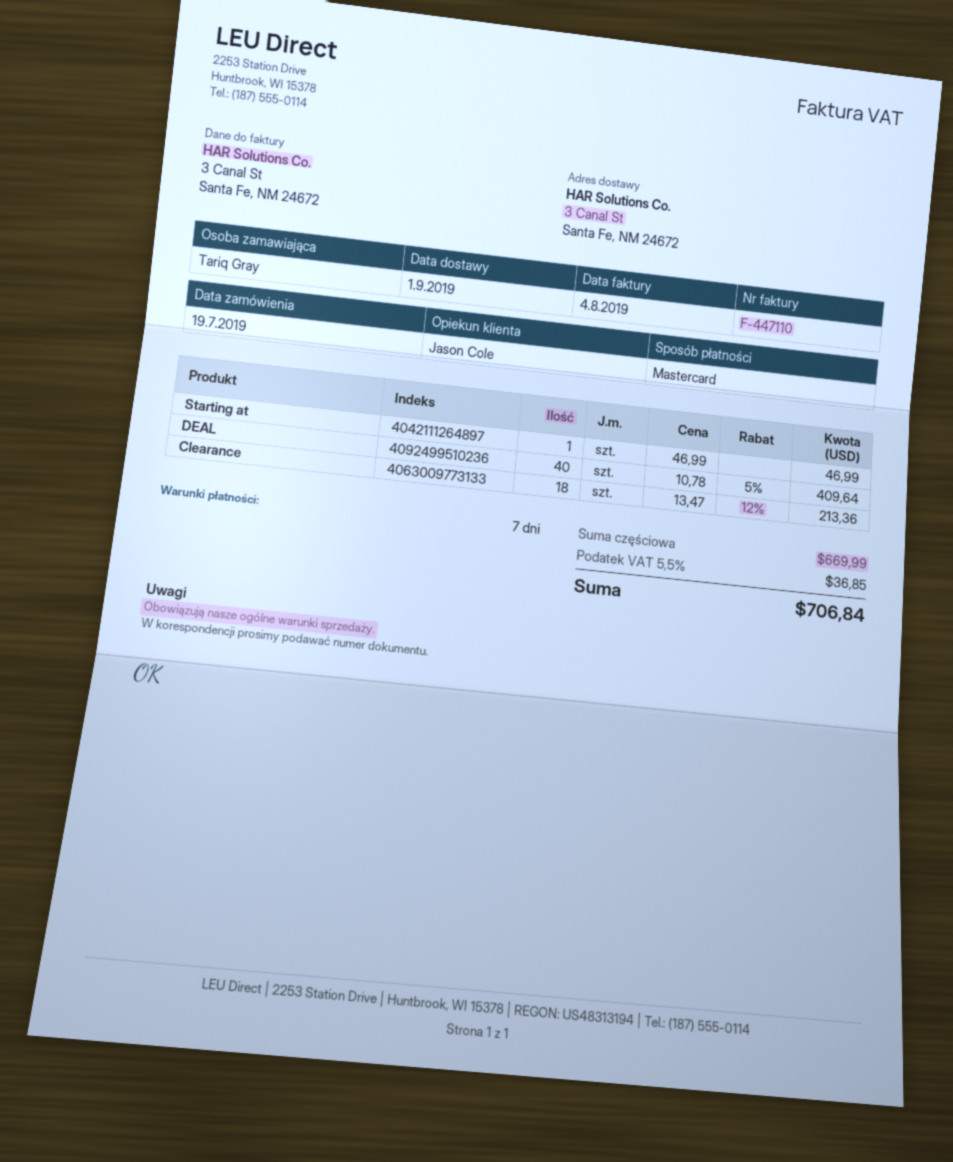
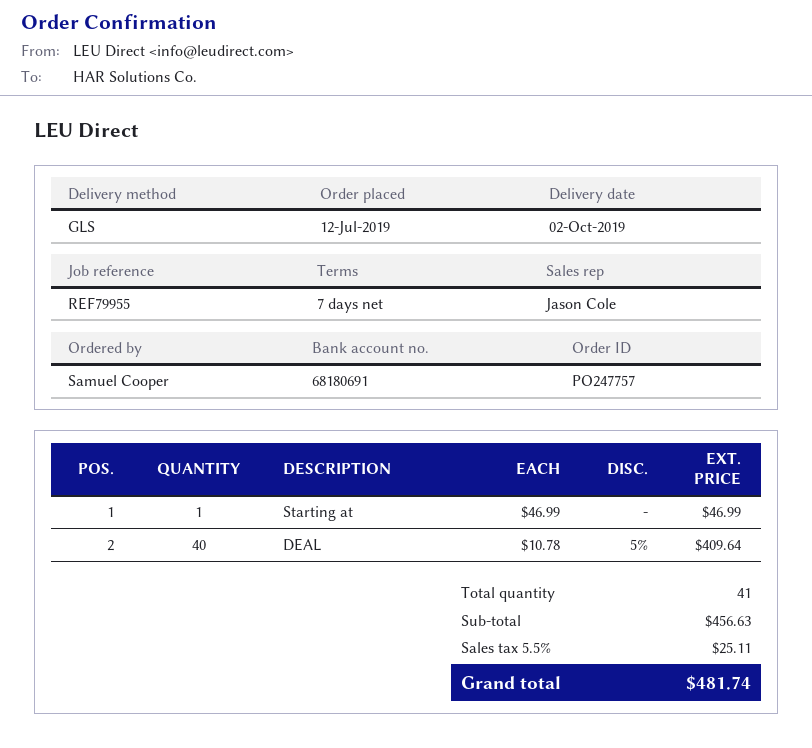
order date: 2019-07-19 -> 2019-07-12
delivery date: 2019-09-01 -> 2019-10-02
ordered by: Tariq Gray -> Samuel Cooper
Clearance: 18 x 13.47 - 12% = 213.36 -> none
subtotal: 669.99 -> 456.63
tax: 5.5% = 36.85 -> 5.5% = 25.11
total: 706.84 -> 481.74

